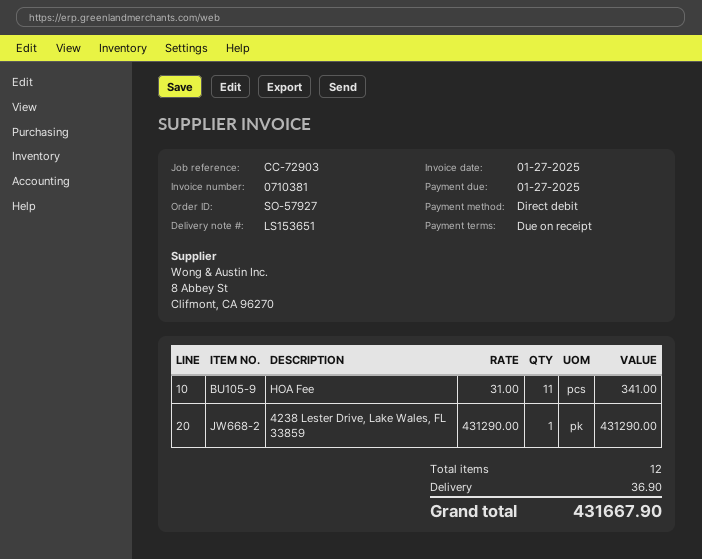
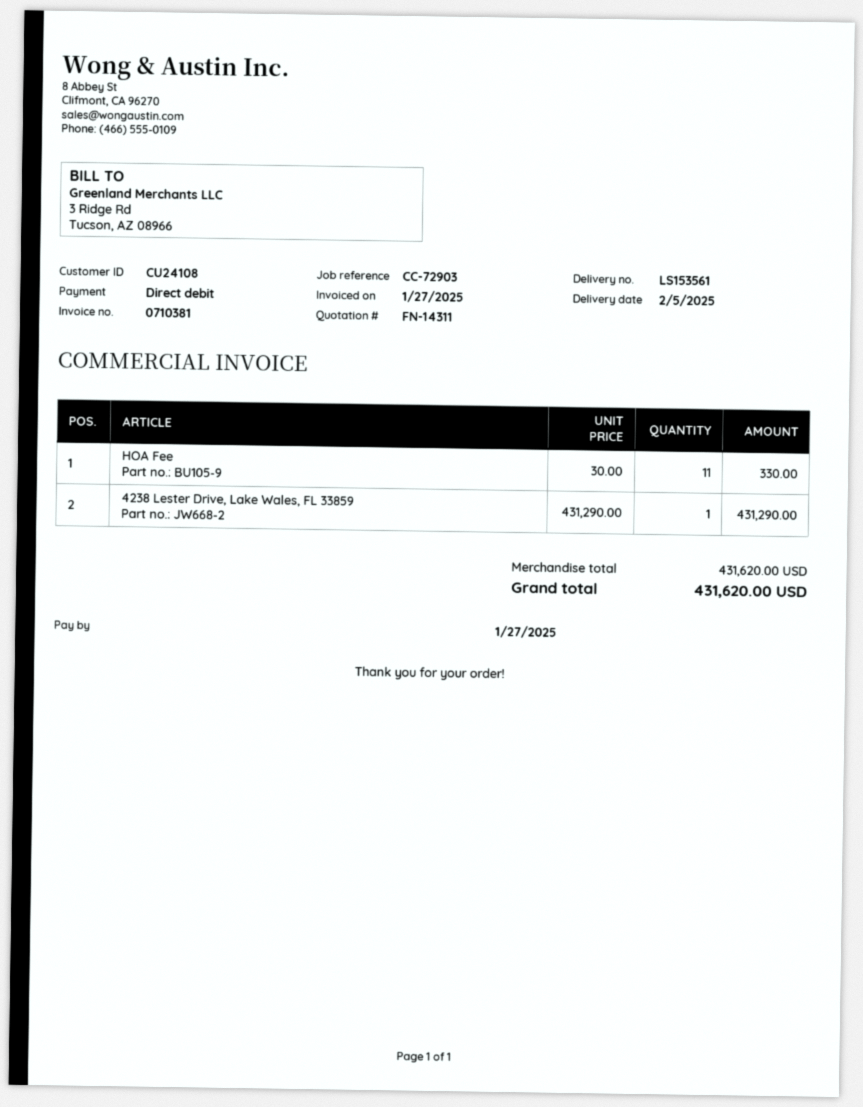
delivery note number: LS153651 -> LS153561
HOA Fee: 11 x 31.00 = 341.00 -> 11 x 30.00 = 330.00
shipping: 36.90 -> none
total: 431667.90 -> 431620.00

